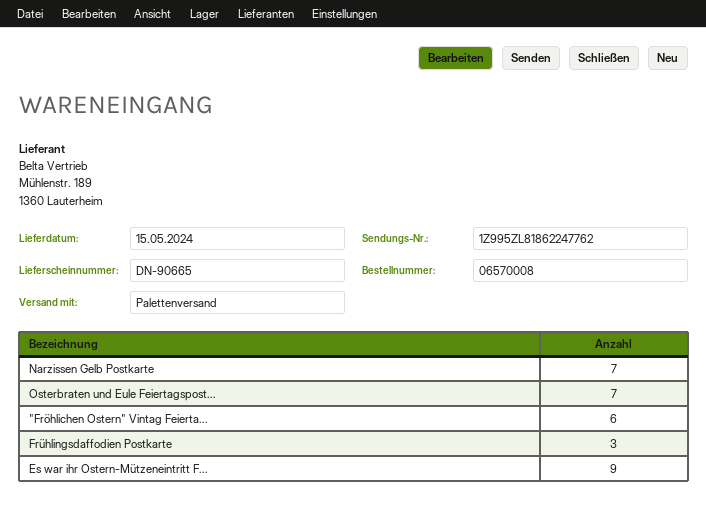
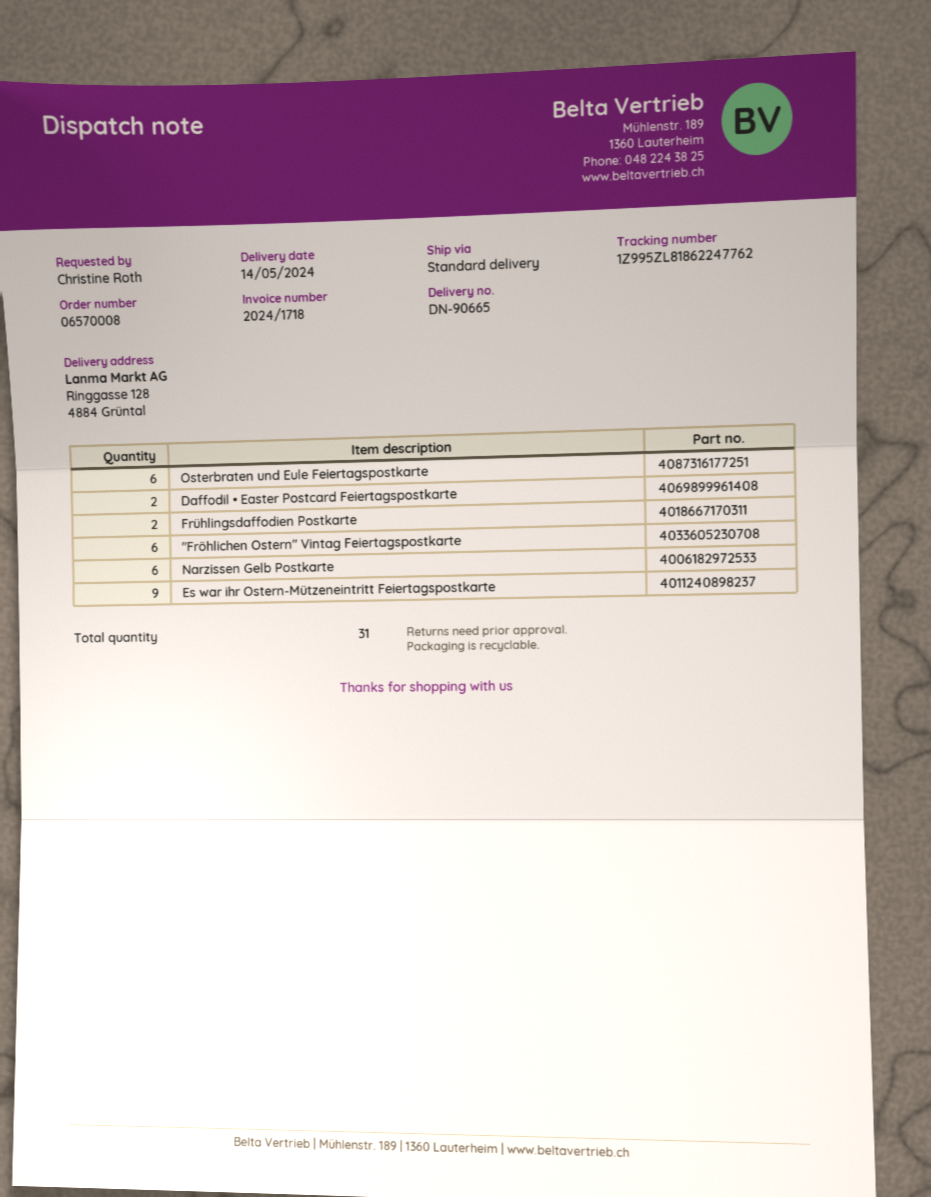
delivery date: 2024-05-15 -> 2024-05-14
shipping method: pallet freight -> standard
Narzissen Gelb Postkarte: 7 -> 6
Osterbraten und Eule Feiertagspost...: 7 -> 6
Frühlingsdaffodien Postkarte: 3 -> 2
Daffodil • Easter Postcard Feiertagspostkarte: none -> 2

